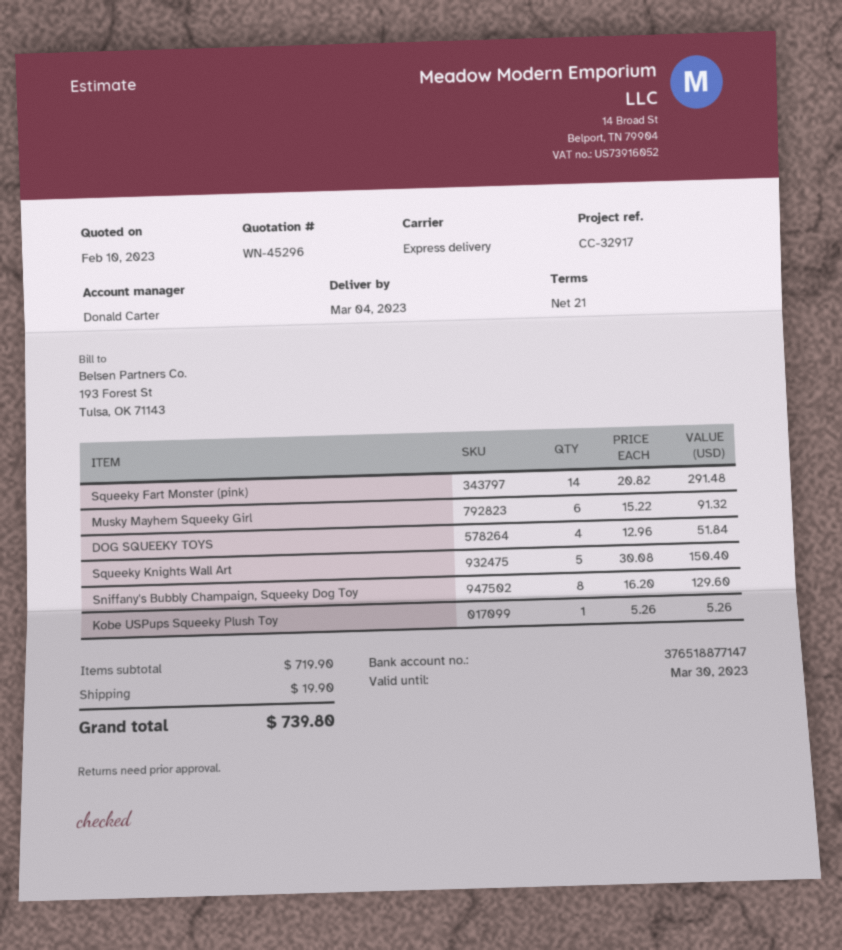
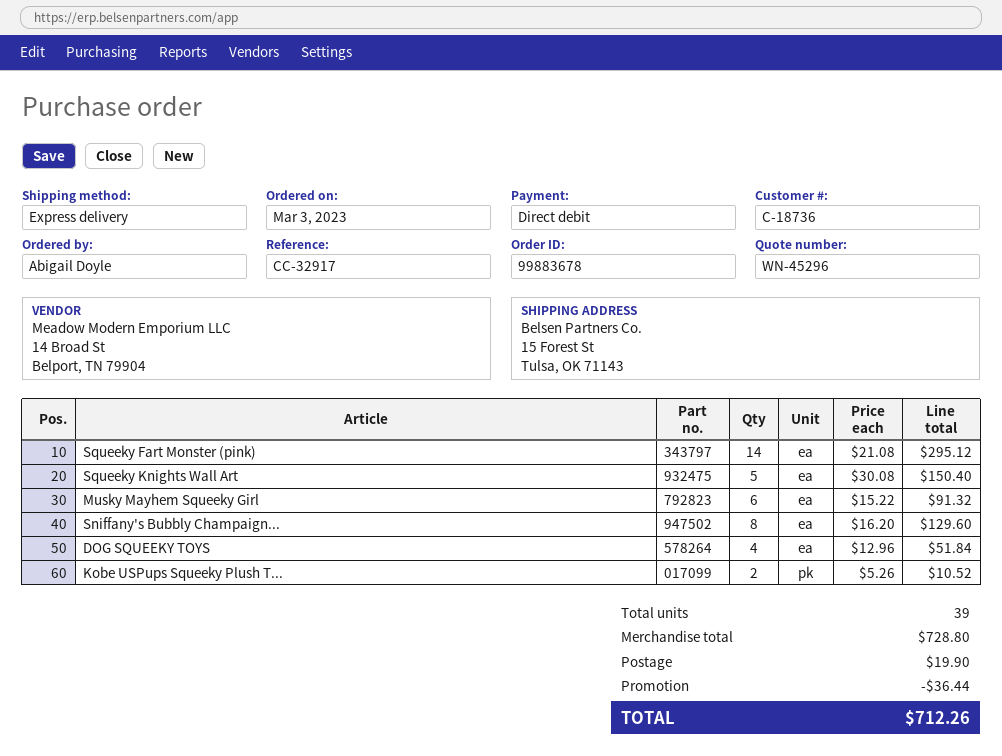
Squeeky Fart Monster (pink): 14 x 20.82 = 291.48 -> 14 x 21.08 = 295.12
Kobe USPups Squeeky Plush Toy: 1 x 5.26 = 5.26 -> 2 x 5.26 = 10.52
subtotal: 719.90 -> 728.80
discount: none -> 36.44
total: 739.80 -> 712.26

